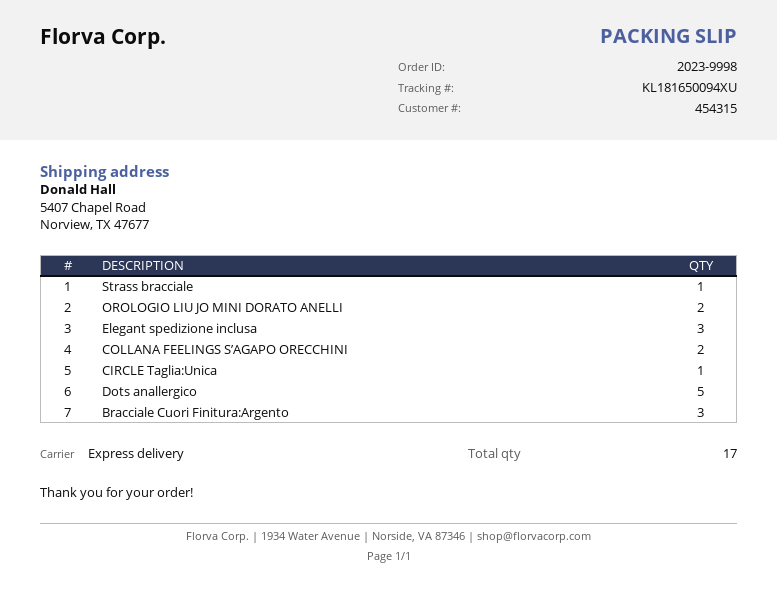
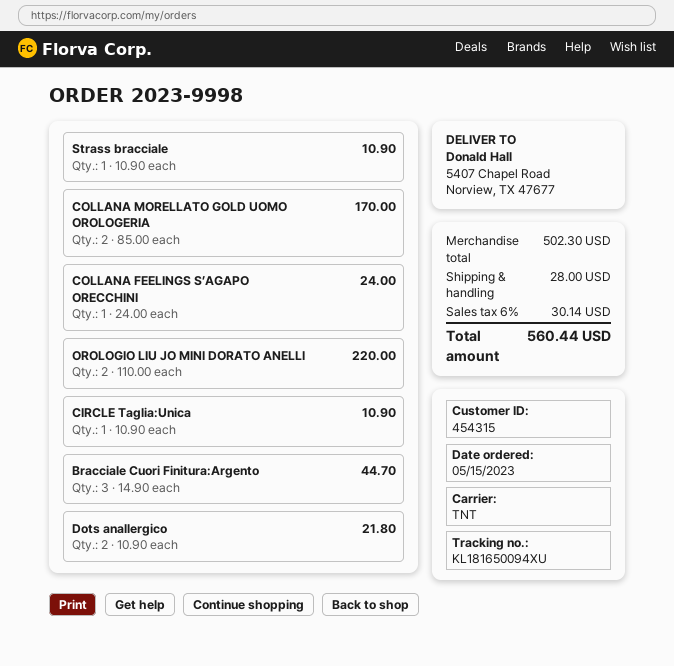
shipping method: express -> TNT
Elegant spedizione inclusa: 3 -> none
COLLANA FEELINGS S’AGAPO ORECCHINI: 2 -> 1
Dots anallergico: 5 -> 2
COLLANA MORELLATO GOLD UOMO OROLOGERIA: none -> 2

